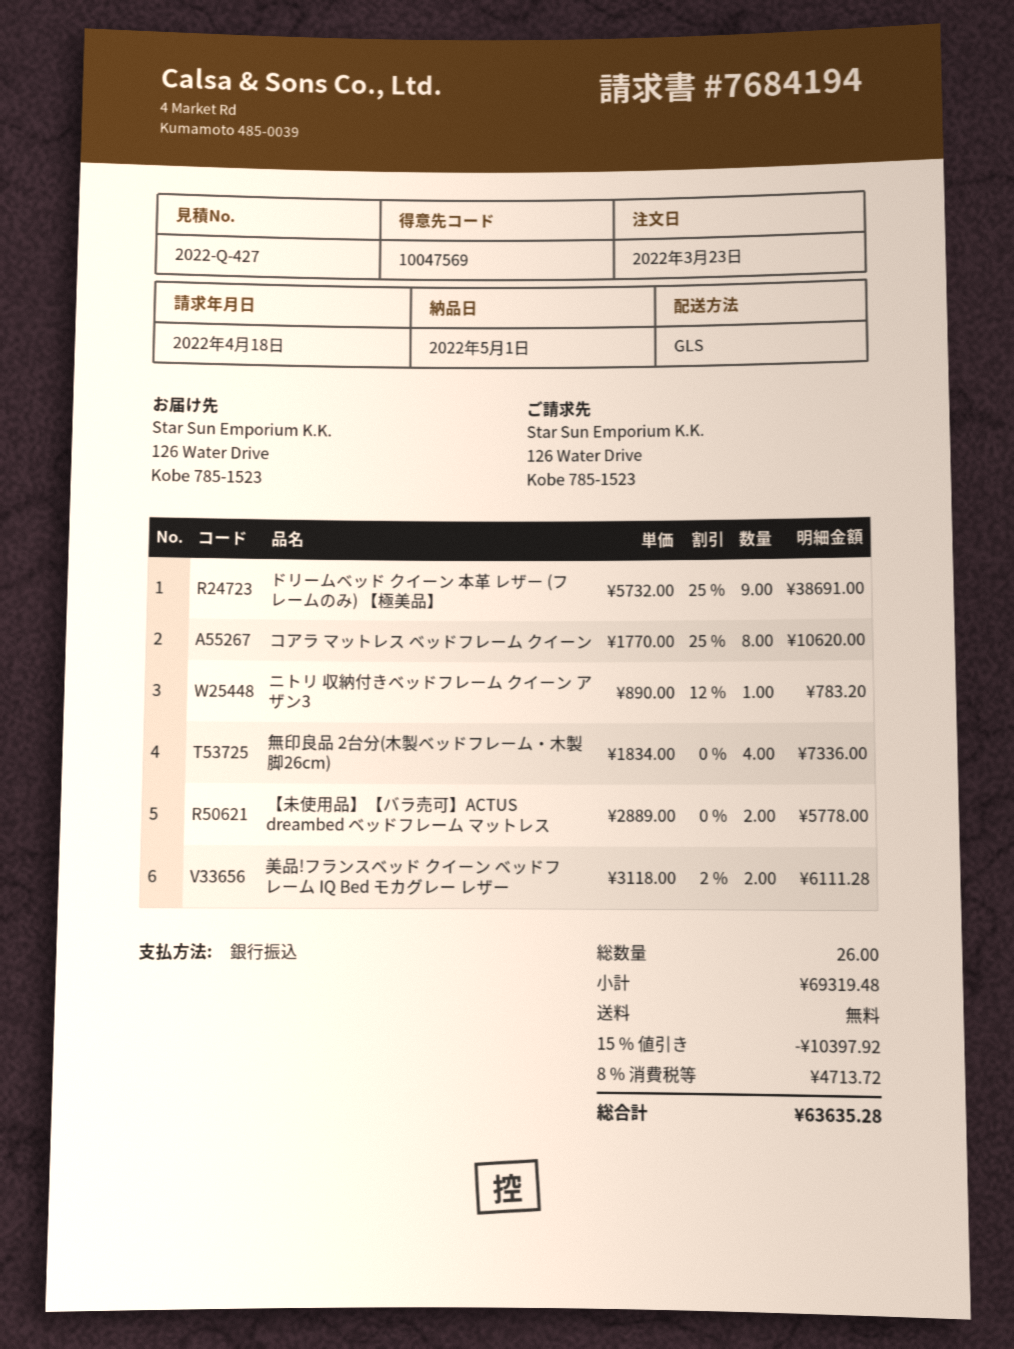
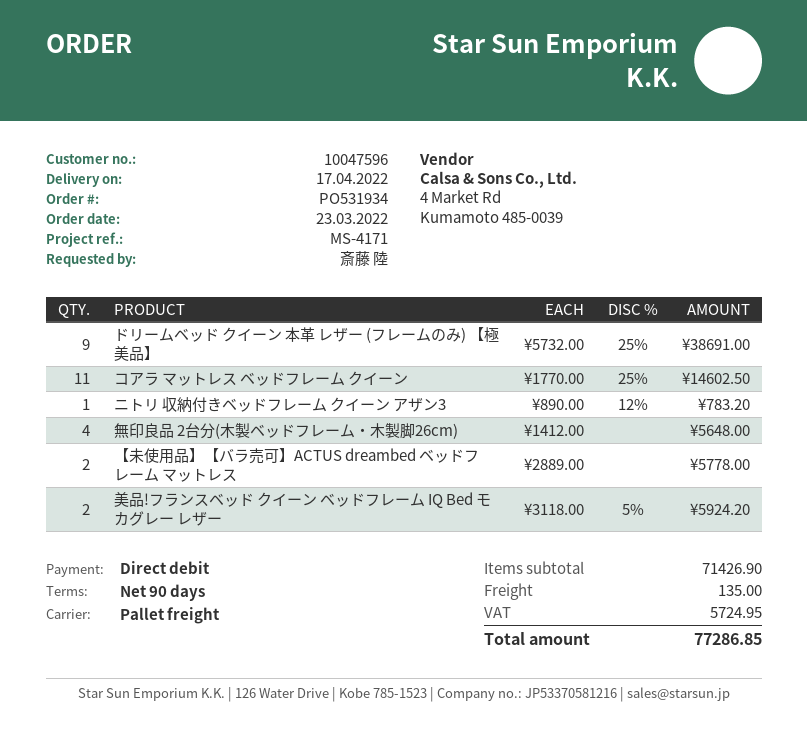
delivery date: 2022-05-01 -> 2022-04-17
customer number: 10047569 -> 10047596
payment method: bank transfer -> direct debit
shipping method: GLS -> pallet freight
コアラ マットレス ベッドフレーム クイーン: 8 x 1770.00 - 25% = 10620.00 -> 11 x 1770.00 - 25% = 14602.50
無印良品 2台分(木製ベッドフレーム・木製脚26cm): 4 x 1834.00 = 7336.00 -> 4 x 1412.00 = 5648.00
美品!フランスベッド クイーン ベッドフレーム IQ Bed モカグレー レザー: 2 x 3118.00 - 2% = 6111.28 -> 2 x 3118.00 - 5% = 5924.20
subtotal: 69319.48 -> 71426.90
discount: 15% = 10397.92 -> none
shipping: 0.00 -> 135.00
tax: 4713.72 -> 5724.95
total: 63635.28 -> 77286.85

